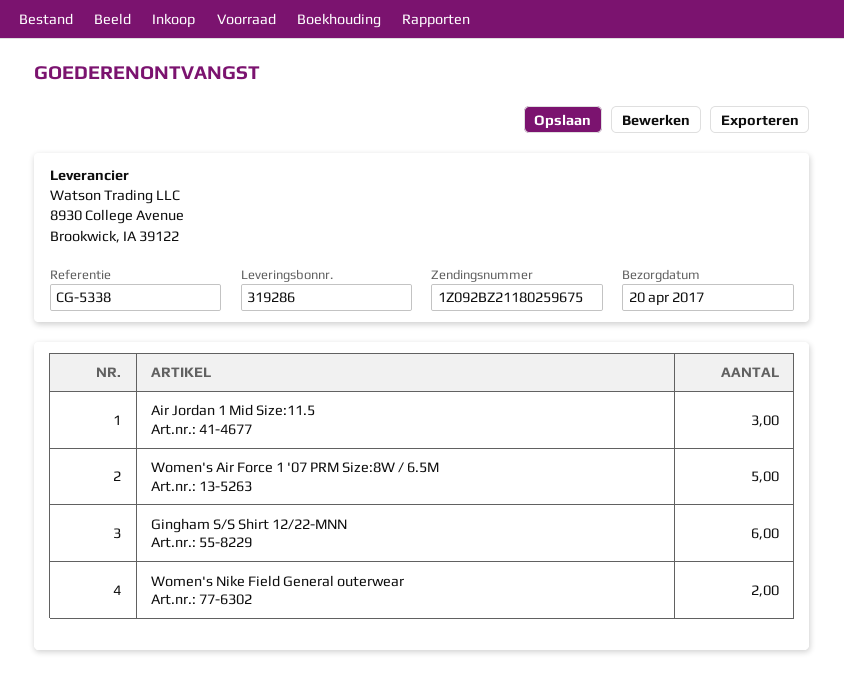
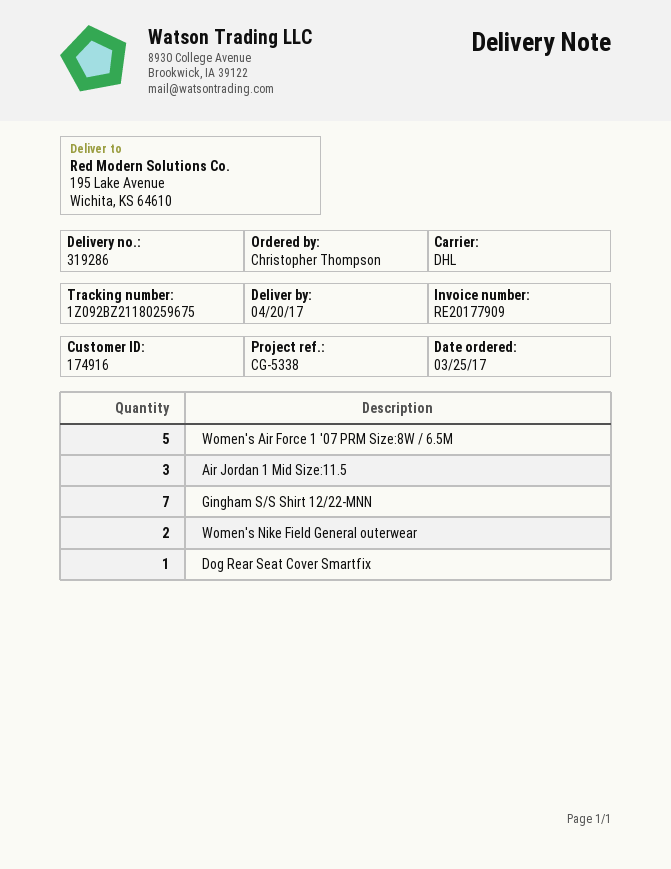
Gingham S/S Shirt 12/22-MNN: 6 -> 7
Dog Rear Seat Cover Smartfix: none -> 1

